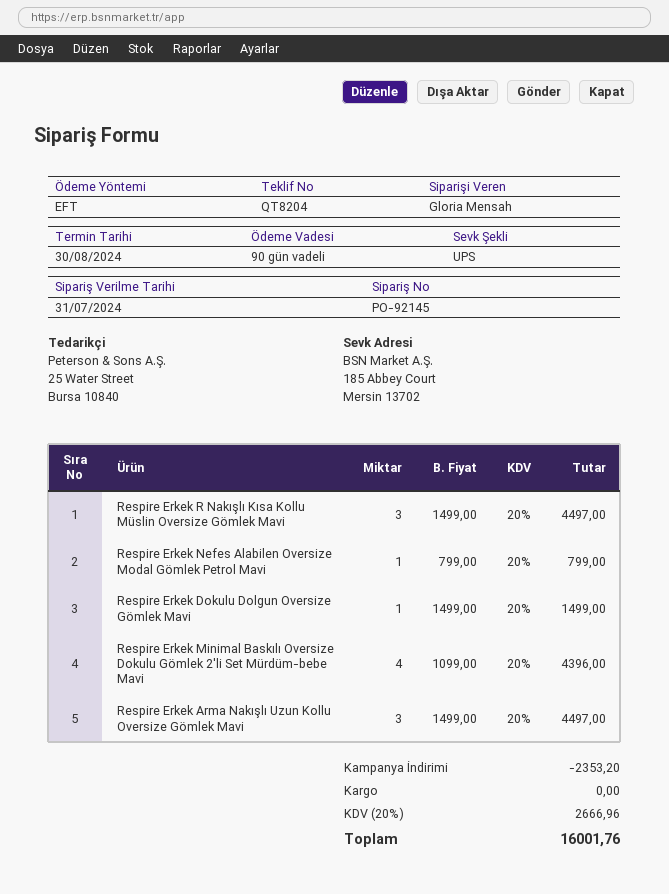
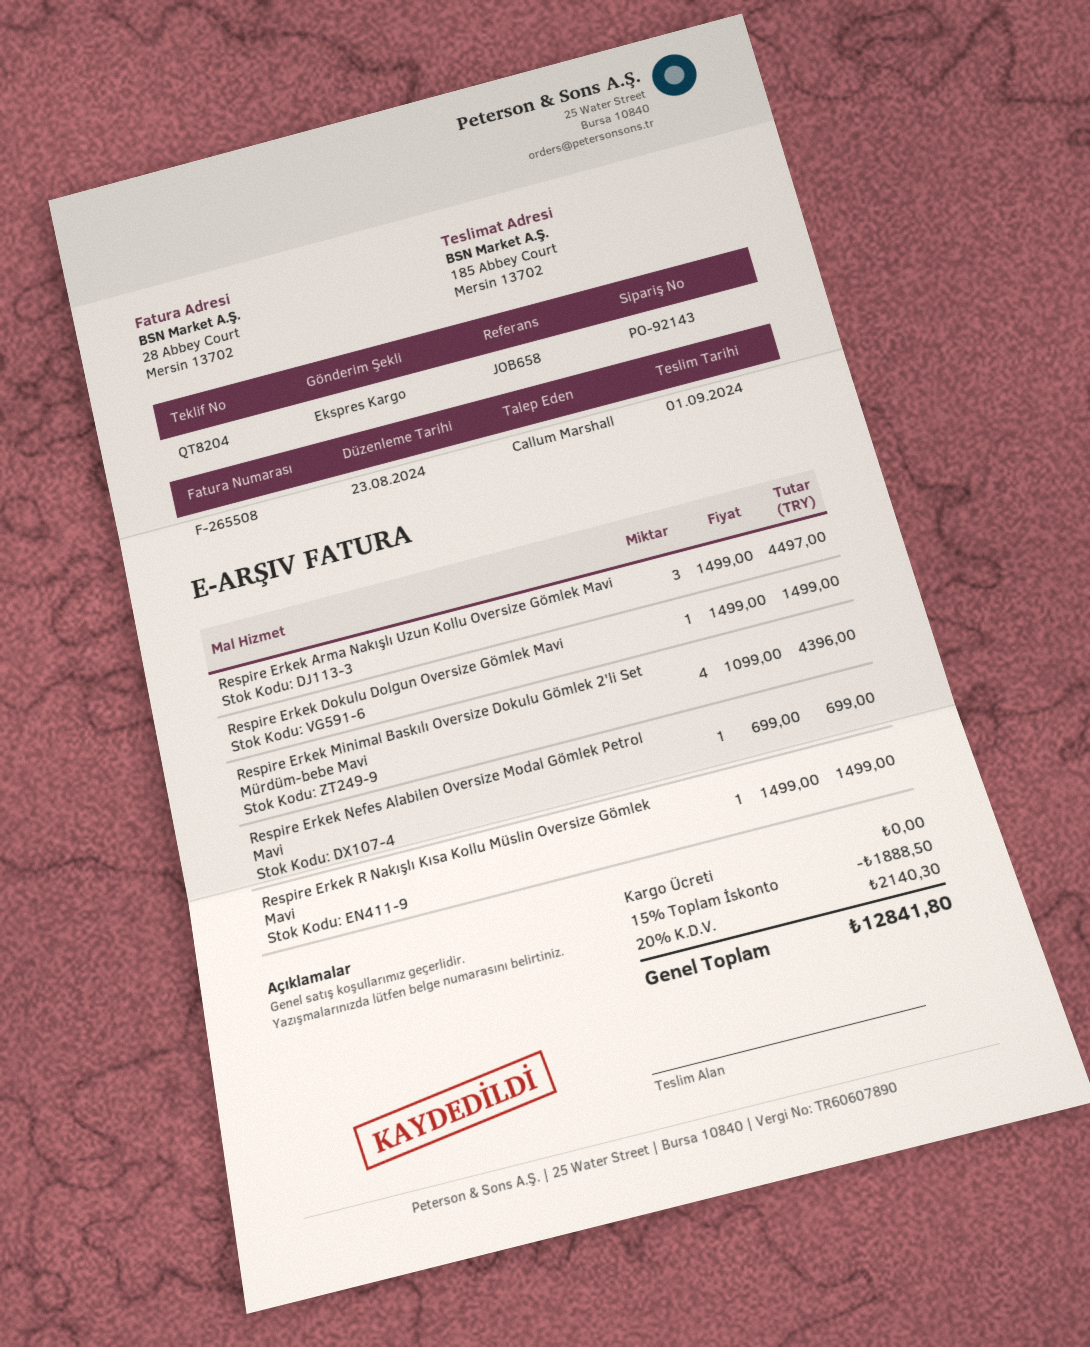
order number: PO-92145 -> PO-92143
delivery date: 2024-08-30 -> 2024-09-01
ordered by: Gloria Mensah -> Callum Marshall
shipping method: UPS -> express
Respire Erkek R Nakışlı Kısa Kollu Müslin Oversize Gömlek Mavi: 3 x 1499.00 = 4497.00 -> 1 x 1499.00 = 1499.00
Respire Erkek Nefes Alabilen Oversize Modal Gömlek Petrol Mavi: 1 x 799.00 = 799.00 -> 1 x 699.00 = 699.00
discount: 2353.20 -> 1888.50
tax: 20% = 2666.96 -> 20% = 2140.30
total: 16001.76 -> 12841.80

